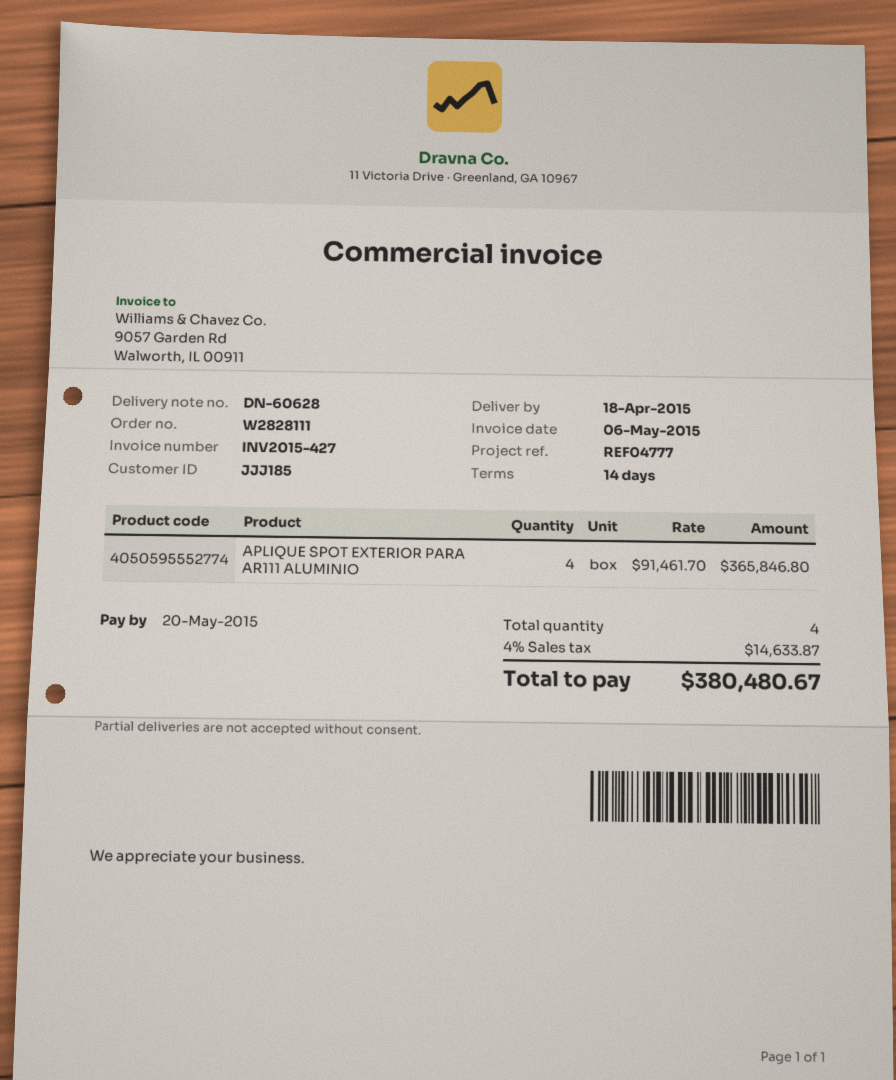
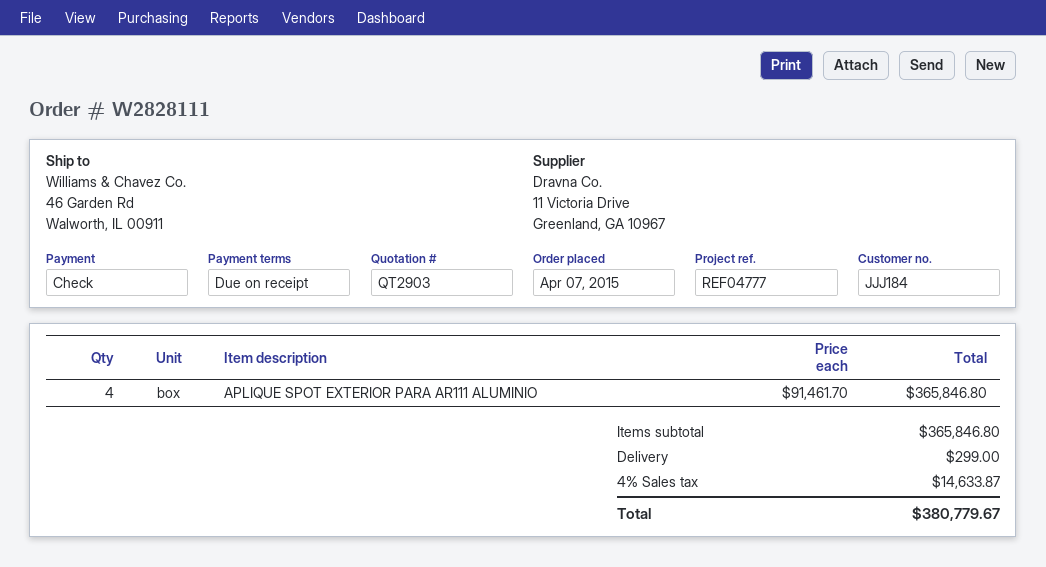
payment terms: 14 days -> on receipt
customer number: JJJ185 -> JJJ184
shipping: none -> 299.00
total: 380480.67 -> 380779.67

